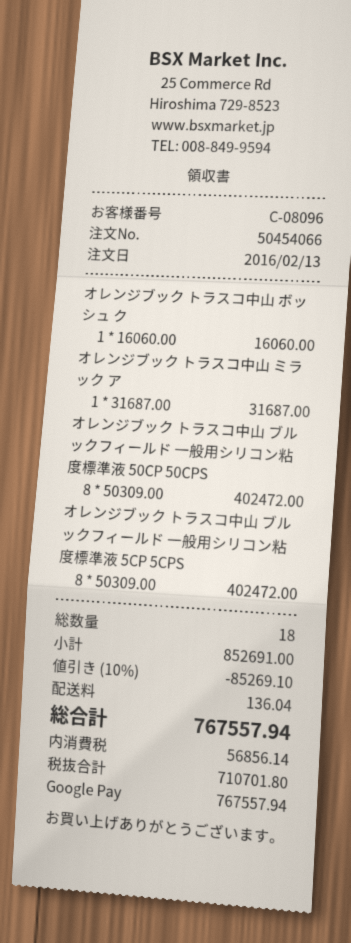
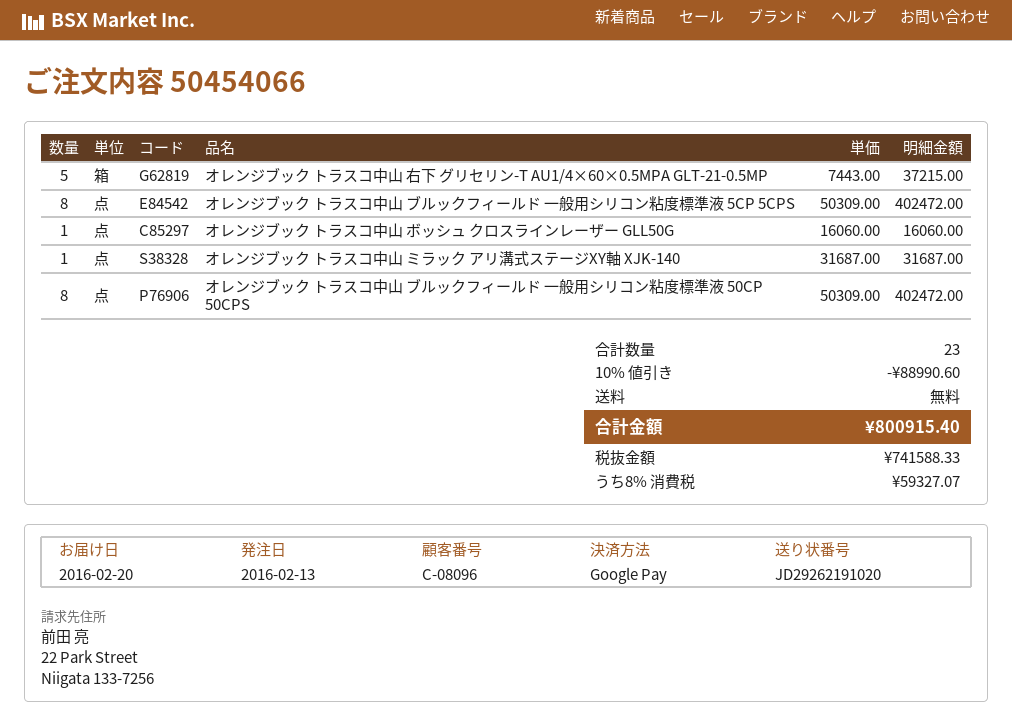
オレンジブック トラスコ中山 右下 グリセリン-T AU1/4×60×0.5MPA GLT-21-0.5MP: none -> 5 x 7443.00 = 37215.00
total quantity: 18 -> 23
discount: 10% = 85269.10 -> 10% = 88990.60
shipping: 136.04 -> 0.00
net: 710701.80 -> 741588.33
tax: 56856.14 -> 59327.07
total: 767557.94 -> 800915.40

